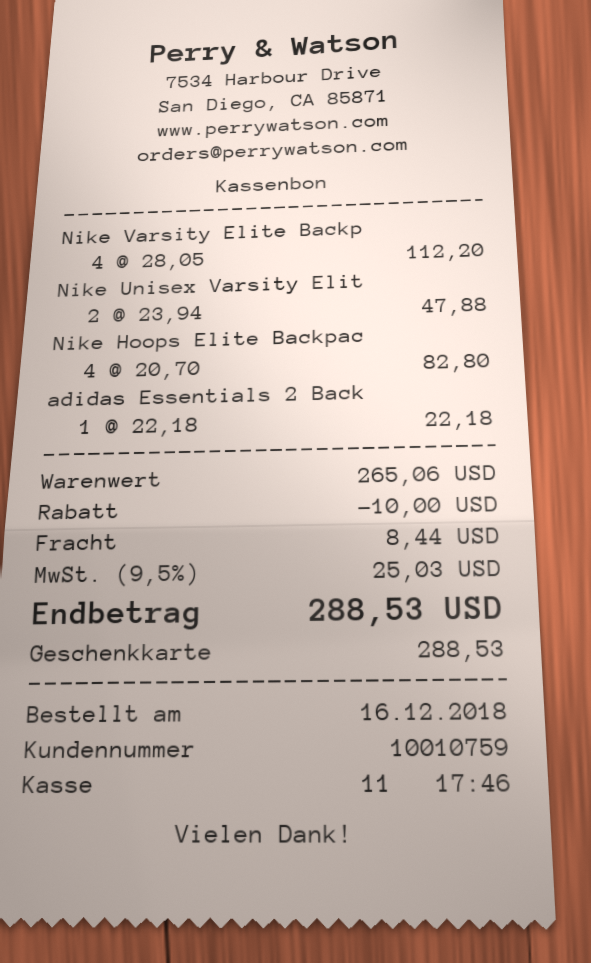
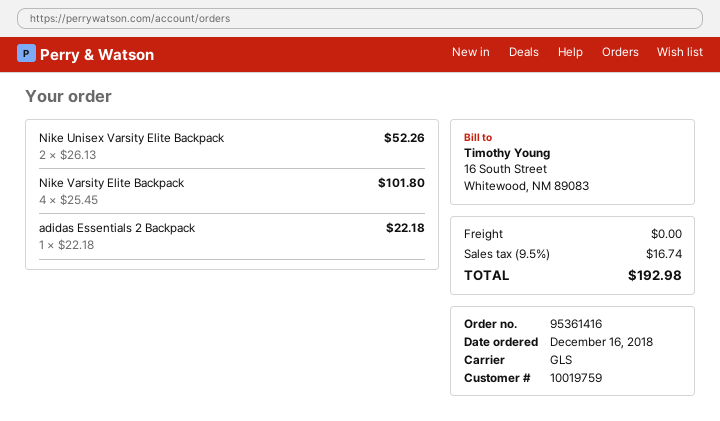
customer number: 10010759 -> 10019759
Nike Varsity Elite Backp: 4 x 28.05 = 112.20 -> 4 x 25.45 = 101.80
Nike Unisex Varsity Elit: 2 x 23.94 = 47.88 -> 2 x 26.13 = 52.26
Nike Hoops Elite Backpac: 4 x 20.70 = 82.80 -> none
discount: 10.00 -> none
shipping: 8.44 -> 0.00
tax: 9.5% = 25.03 -> 9.5% = 16.74
total: 288.53 -> 192.98

